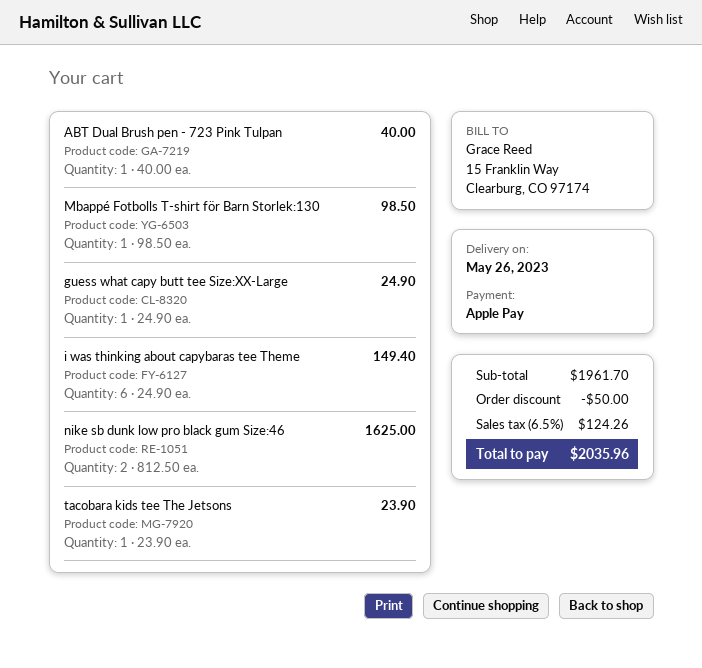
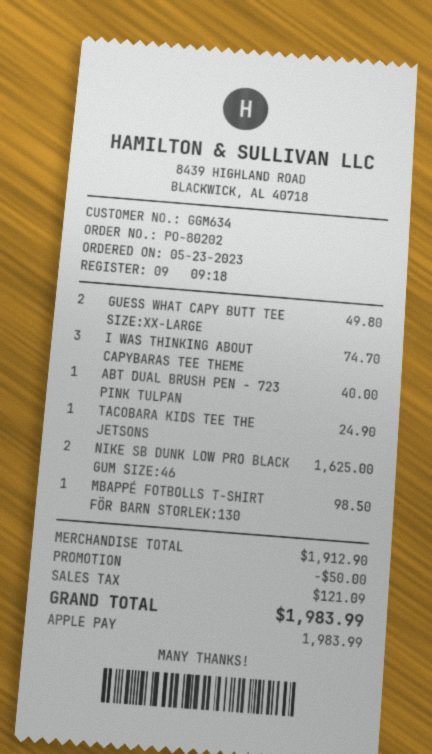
guess what capy butt tee Size:XX-Large: 1 for 24.90 -> 2 for 49.80
i was thinking about capybaras tee Theme: 6 for 149.40 -> 3 for 74.70
tacobara kids tee The Jetsons: 1 for 23.90 -> 1 for 24.90
subtotal: 1961.70 -> 1912.90
tax: 124.26 -> 121.09
total: 2035.96 -> 1983.99

